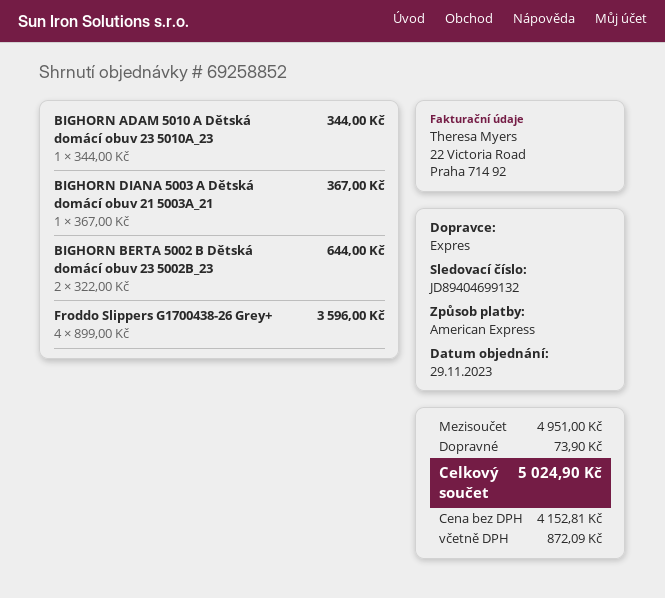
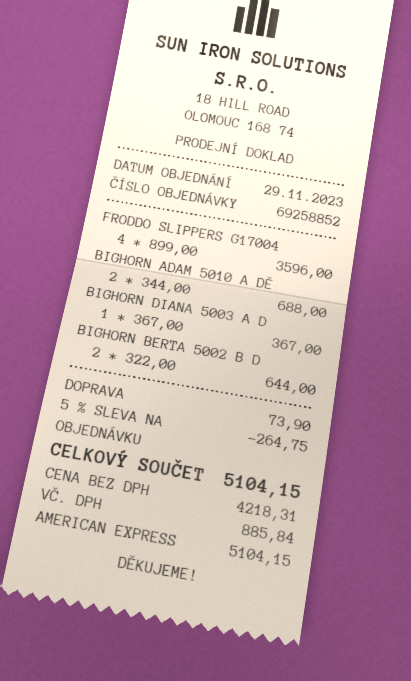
BIGHORN ADAM 5010 A Dětská domácí obuv 23 5010A_23: 1 x 344.00 = 344.00 -> 2 x 344.00 = 688.00
discount: none -> 5% = 264.75
net: 4152.81 -> 4218.31
tax: 872.09 -> 885.84
total: 5024.90 -> 5104.15

